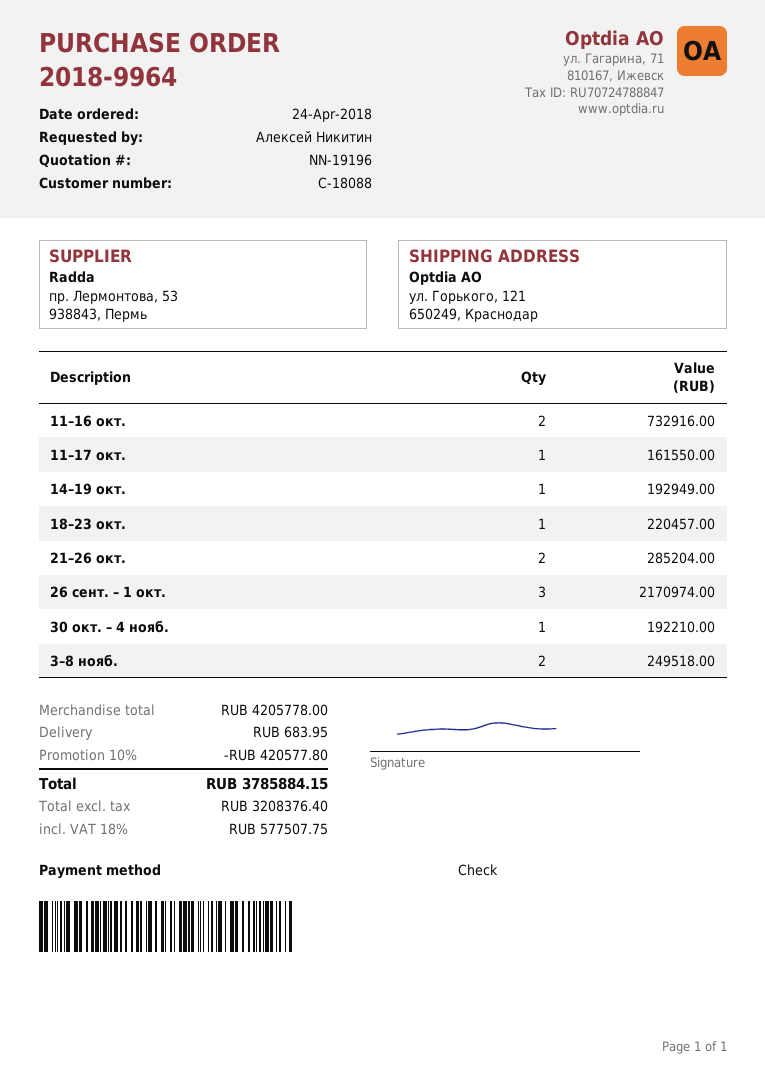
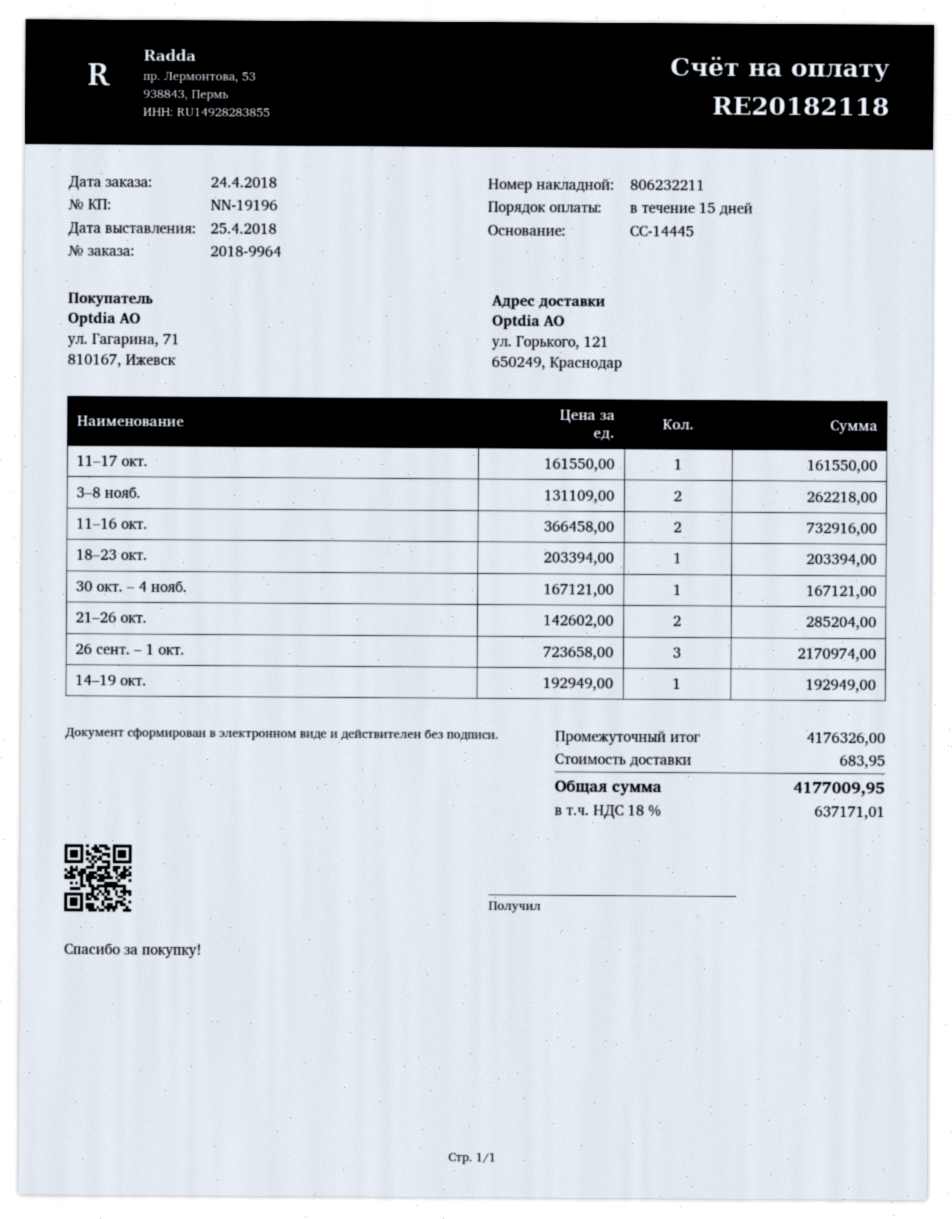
18–23 окт.: 1 for 220457.00 -> 1 for 203394.00
30 окт. – 4 нояб.: 1 for 192210.00 -> 1 for 167121.00
3–8 нояб.: 2 for 249518.00 -> 2 for 262218.00
subtotal: 4205778.00 -> 4176326.00
discount: 10% = 420577.80 -> none
tax: 18% = 577507.75 -> 18% = 637171.01
total: 3785884.15 -> 4177009.95

